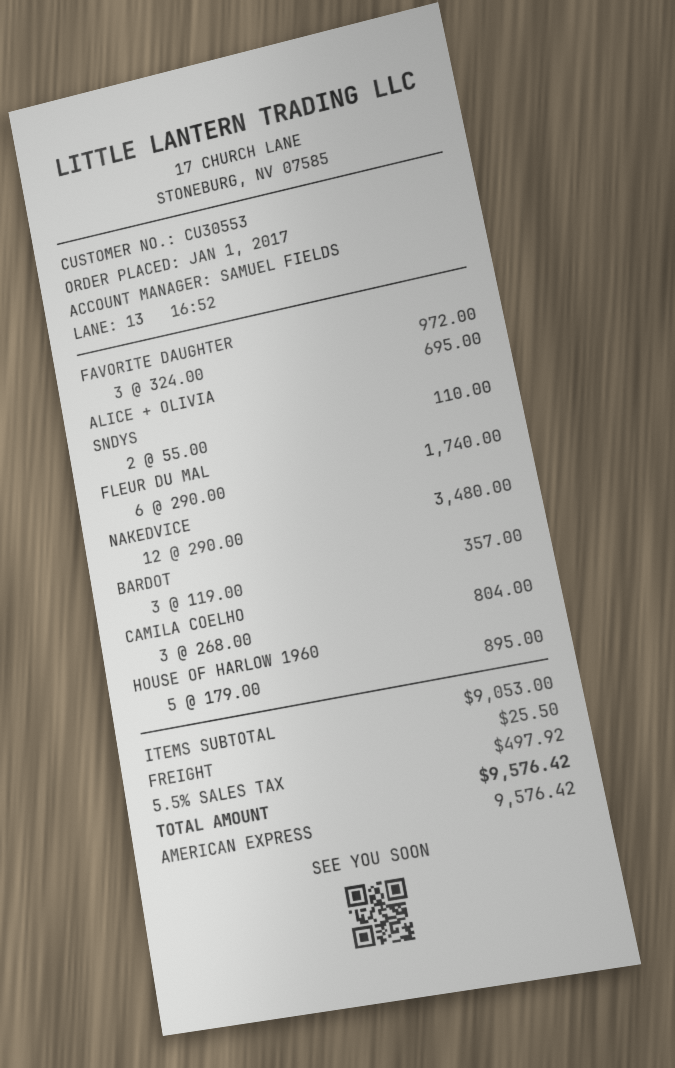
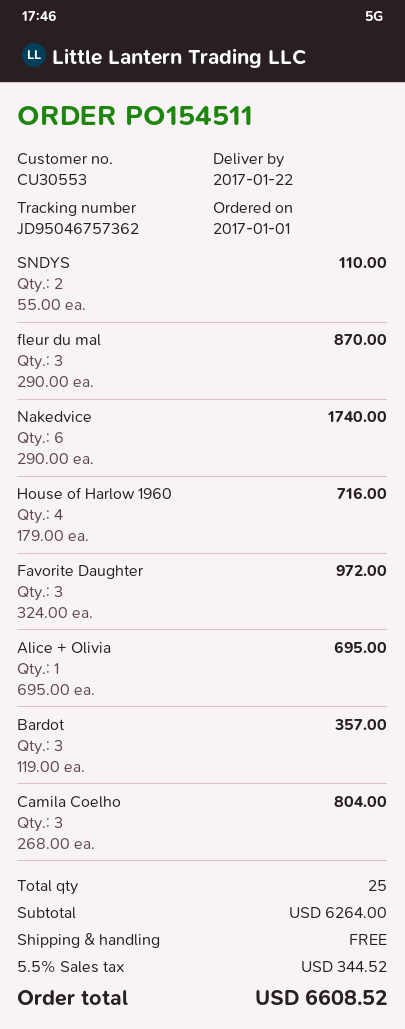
FLEUR DU MAL: 6 x 290.00 = 1740.00 -> 3 x 290.00 = 870.00
NAKEDVICE: 12 x 290.00 = 3480.00 -> 6 x 290.00 = 1740.00
HOUSE OF HARLOW 1960: 5 x 179.00 = 895.00 -> 4 x 179.00 = 716.00
subtotal: 9053.00 -> 6264.00
shipping: 25.50 -> 0.00
tax: 5.5% = 497.92 -> 5.5% = 344.52
total: 9576.42 -> 6608.52

